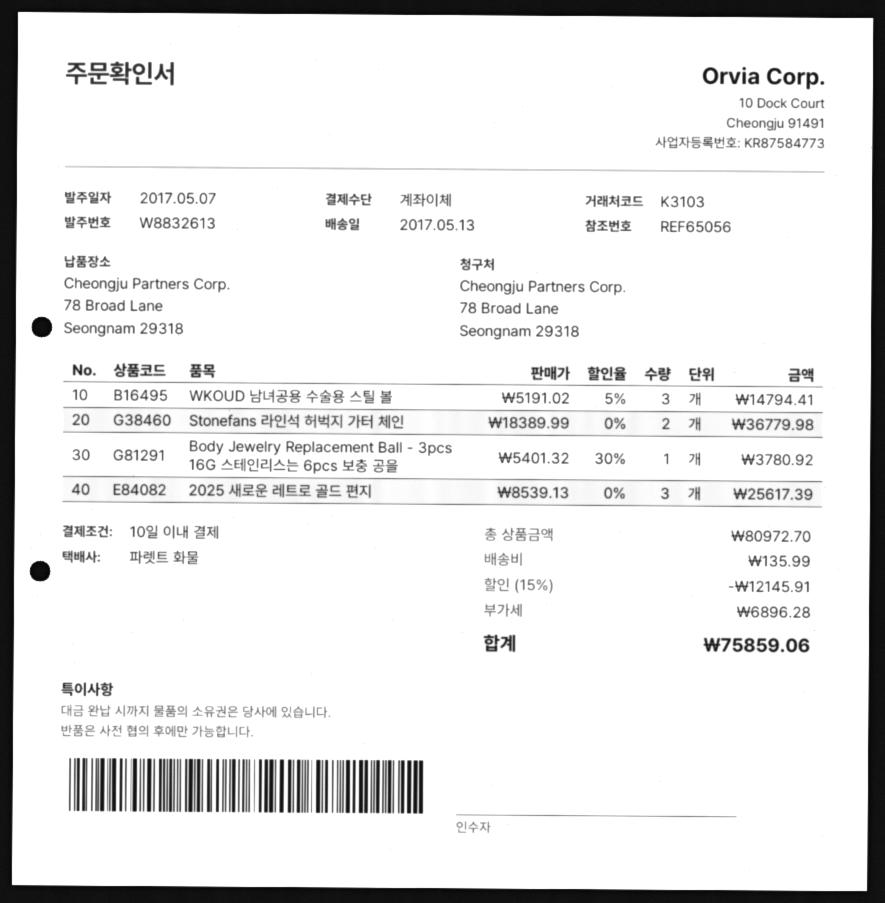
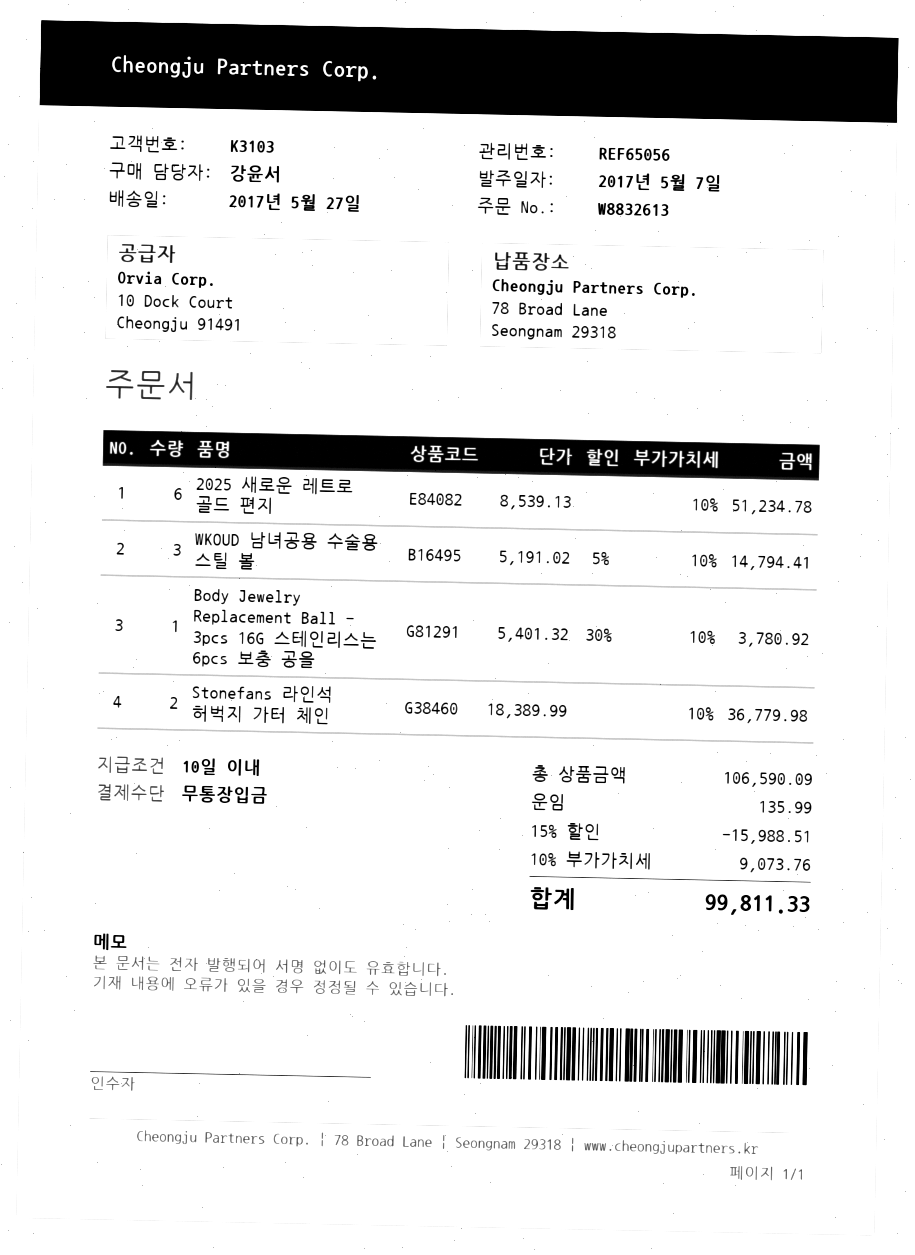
delivery date: 2017-05-13 -> 2017-05-27
2025 새로운 레트로 골드 편지: 3 x 8539.13 = 25617.39 -> 6 x 8539.13 = 51234.78
subtotal: 80972.70 -> 106590.09
discount: 15% = 12145.91 -> 15% = 15988.51
tax: 6896.28 -> 9073.76
total: 75859.06 -> 99811.33

